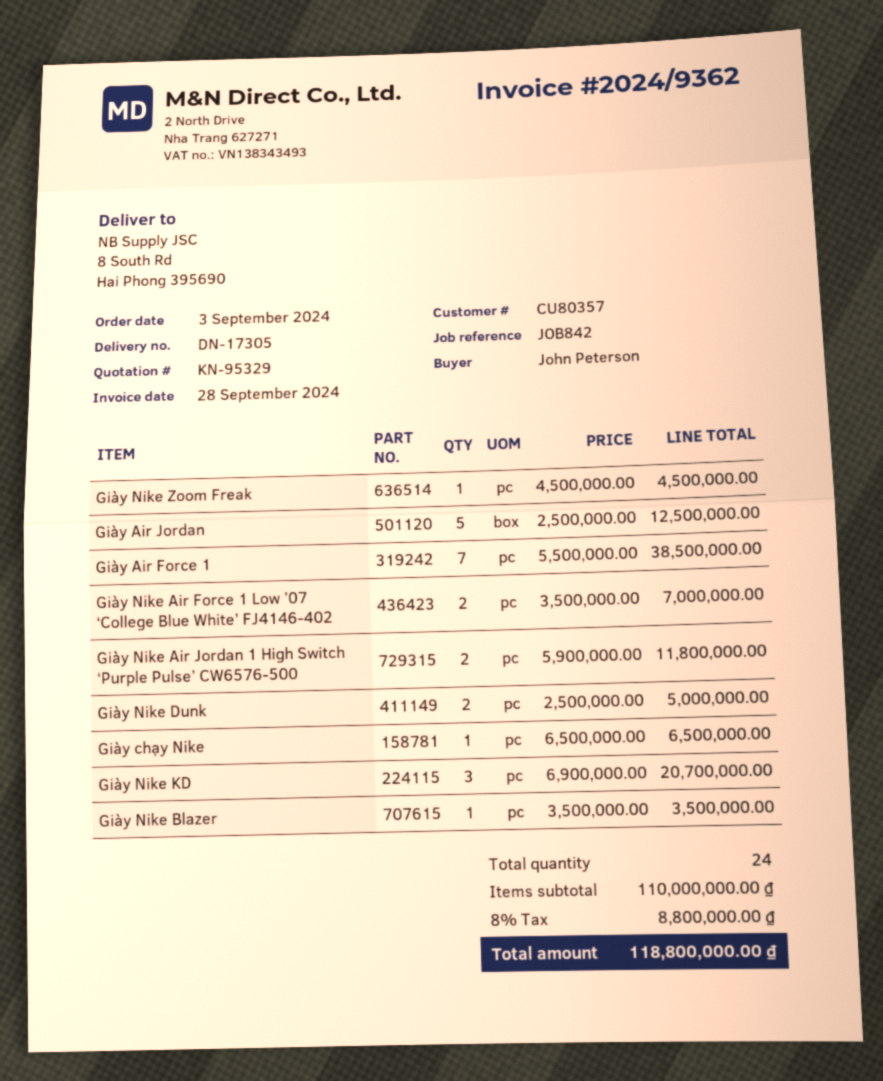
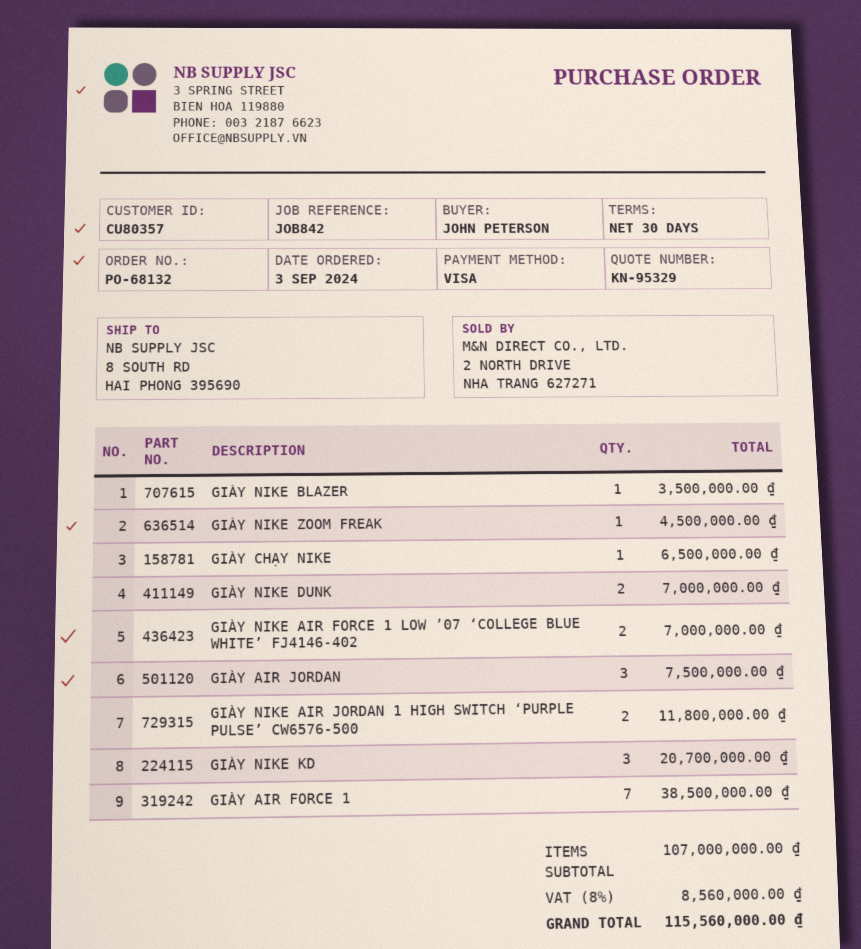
Giày Air Jordan: 5 for 12500000.00 -> 3 for 7500000.00
Giày Nike Dunk: 2 for 5000000.00 -> 2 for 7000000.00
subtotal: 110000000.00 -> 107000000.00
tax: 8% = 8800000.00 -> 8% = 8560000.00
total: 118800000.00 -> 115560000.00

